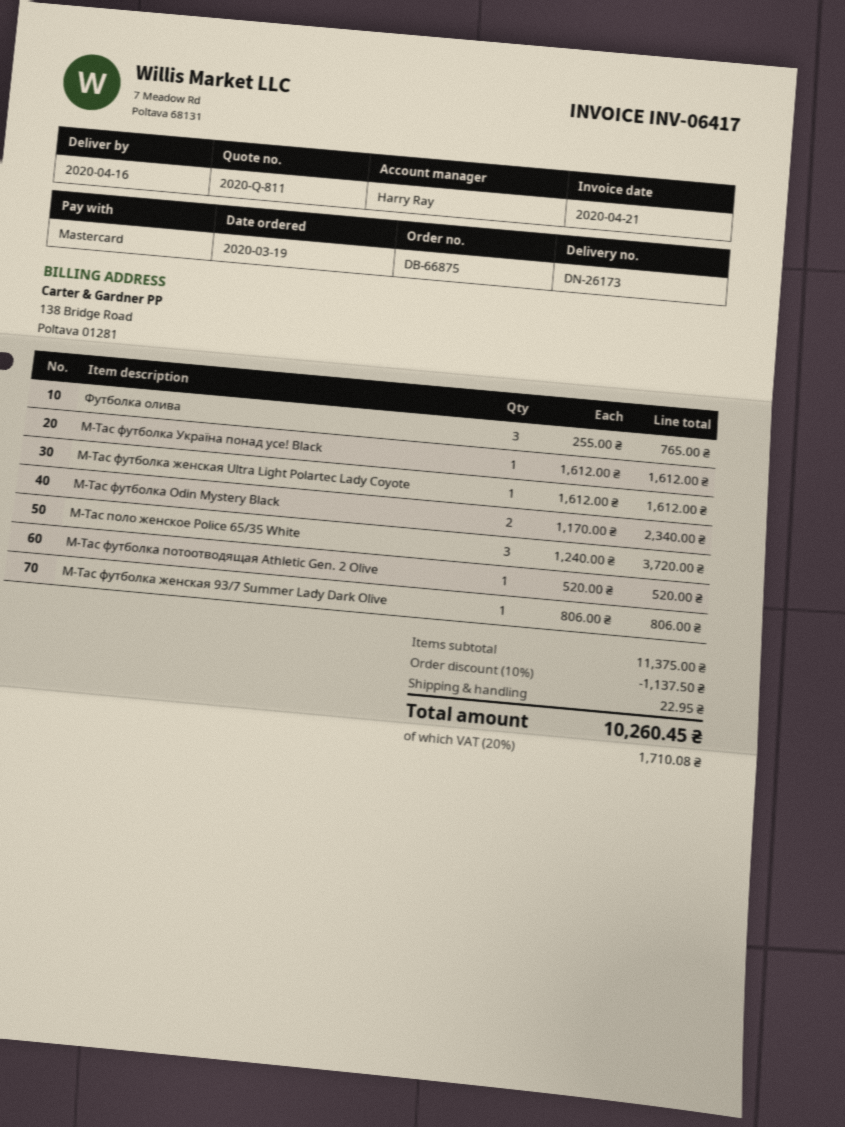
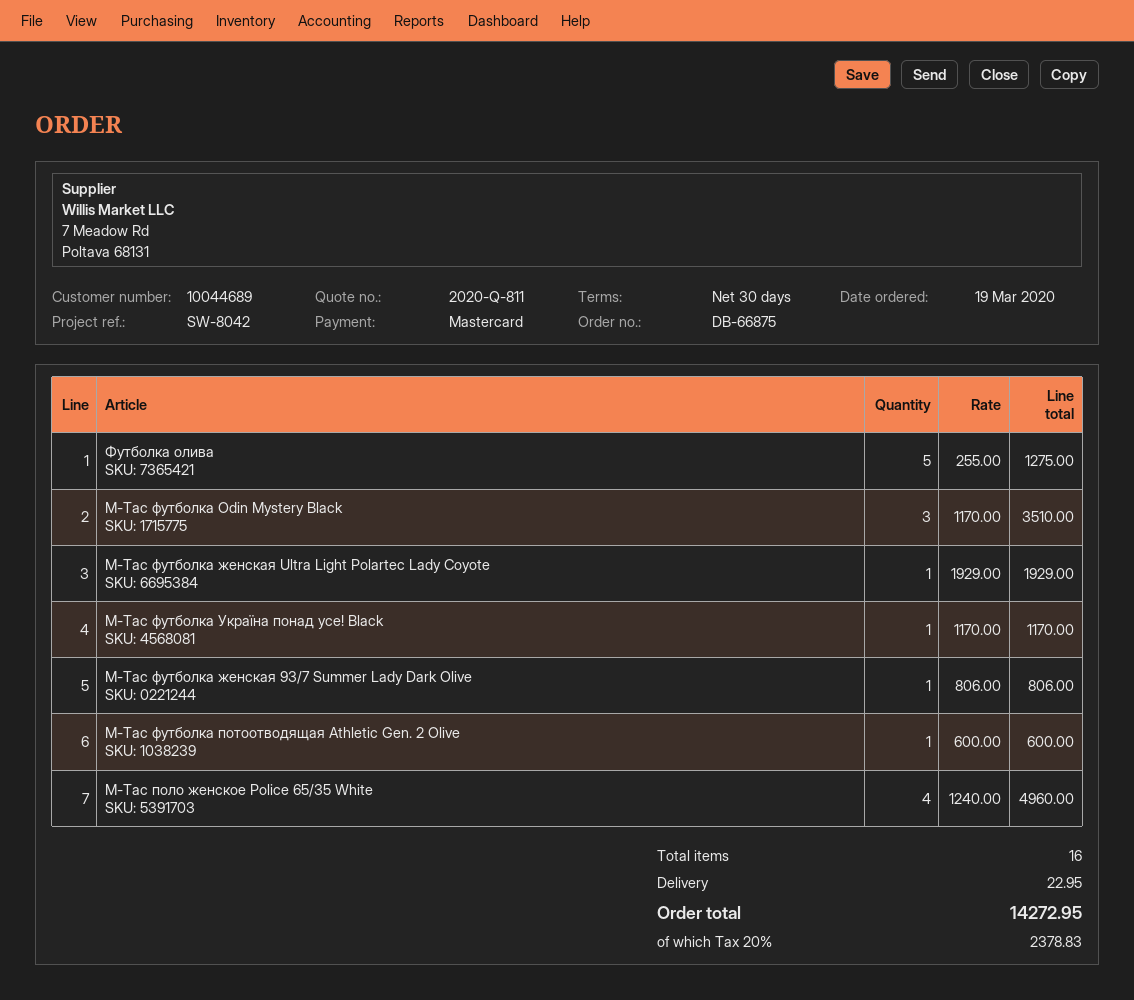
Футболка олива: 3 x 255.00 = 765.00 -> 5 x 255.00 = 1275.00
M-Tac футболка Україна понад усе! Black: 1 x 1612.00 = 1612.00 -> 1 x 1170.00 = 1170.00
M-Tac футболка женская Ultra Light Polartec Lady Coyote: 1 x 1612.00 = 1612.00 -> 1 x 1929.00 = 1929.00
M-Tac футболка Odin Mystery Black: 2 x 1170.00 = 2340.00 -> 3 x 1170.00 = 3510.00
M-Tac поло женское Police 65/35 White: 3 x 1240.00 = 3720.00 -> 4 x 1240.00 = 4960.00
M-Tac футболка потоотводящая Athletic Gen. 2 Olive: 1 x 520.00 = 520.00 -> 1 x 600.00 = 600.00
discount: 10% = 1137.50 -> none
tax: 20% = 1710.08 -> 20% = 2378.83
total: 10260.45 -> 14272.95

